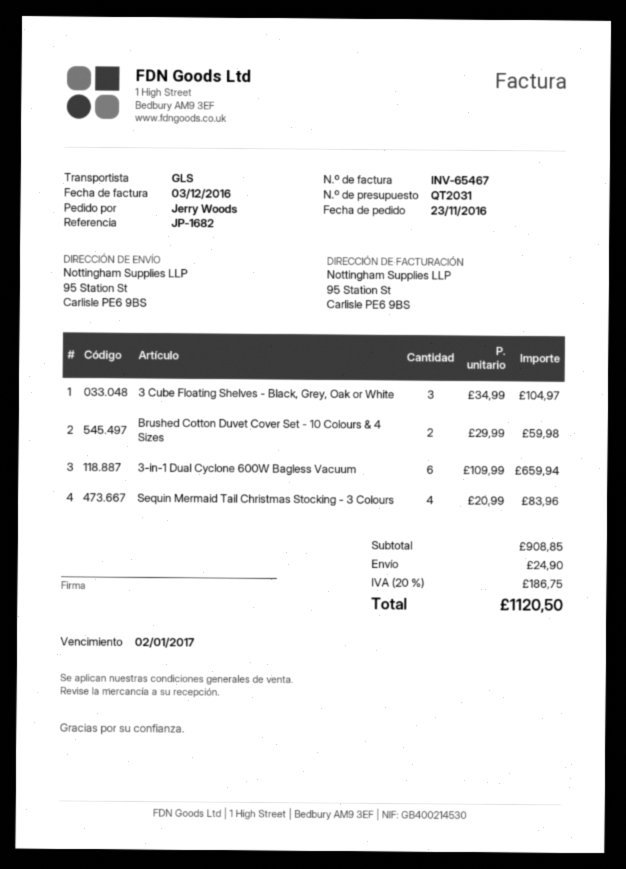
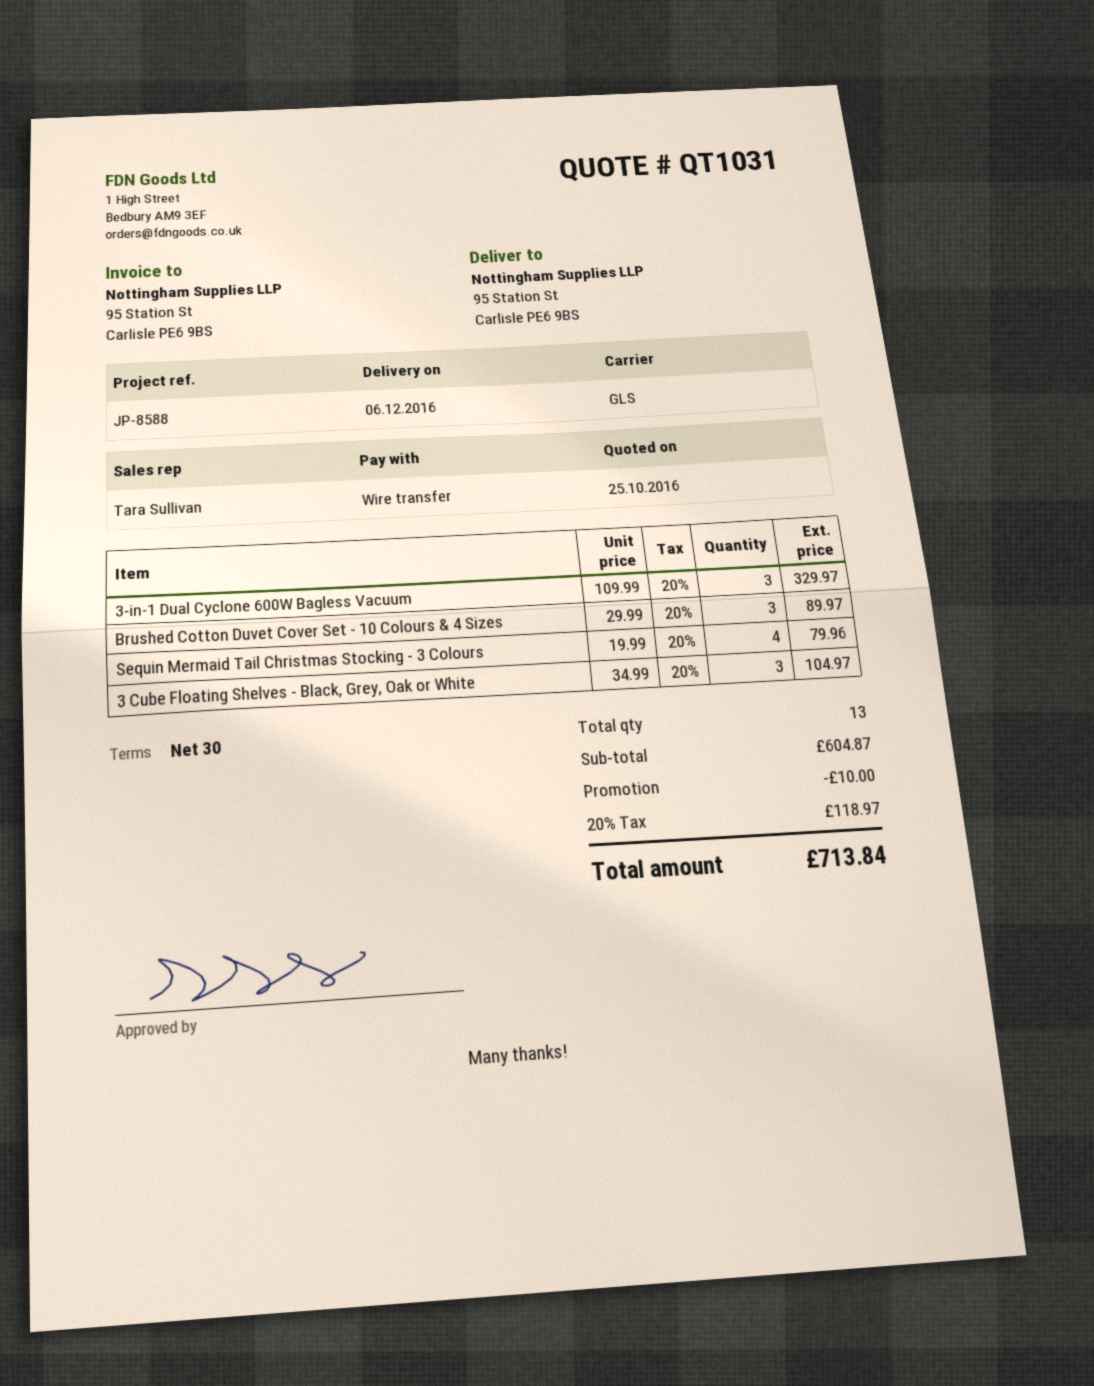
quote number: QT2031 -> QT1031
reference: JP-1682 -> JP-8588
Brushed Cotton Duvet Cover Set - 10 Colours & 4 Sizes: 2 x 29.99 = 59.98 -> 3 x 29.99 = 89.97
3-in-1 Dual Cyclone 600W Bagless Vacuum: 6 x 109.99 = 659.94 -> 3 x 109.99 = 329.97
Sequin Mermaid Tail Christmas Stocking - 3 Colours: 4 x 20.99 = 83.96 -> 4 x 19.99 = 79.96
subtotal: 908.85 -> 604.87
discount: none -> 10.00
shipping: 24.90 -> none
tax: 20% = 186.75 -> 20% = 118.97
total: 1120.50 -> 713.84

